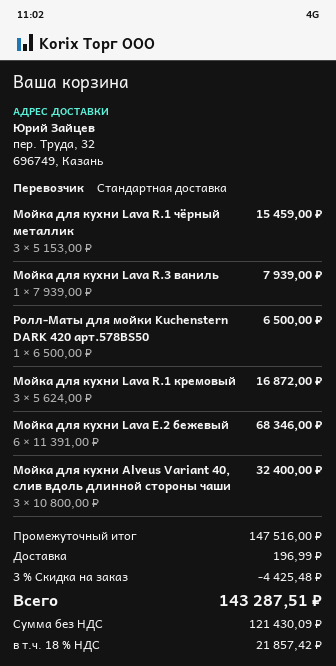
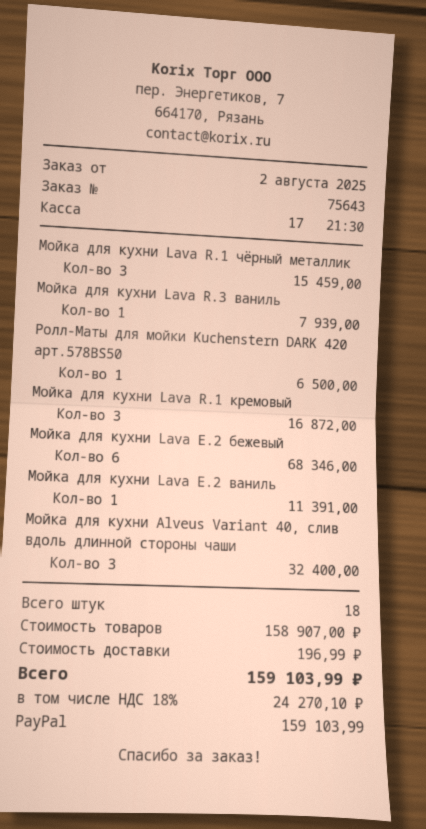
Мойка для кухни Lava E.2 ваниль: none -> 1 for 11391.00
subtotal: 147516.00 -> 158907.00
discount: 3% = 4425.48 -> none
tax: 18% = 21857.42 -> 18% = 24270.10
total: 143287.51 -> 159103.99

